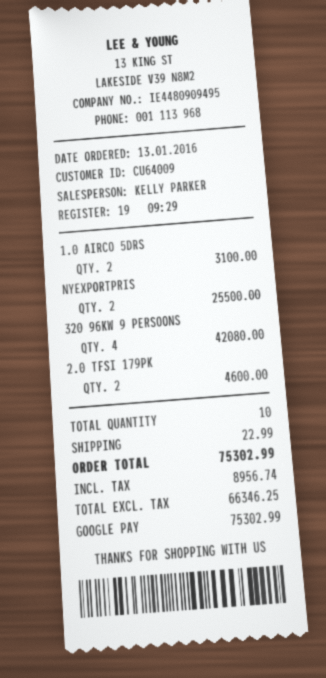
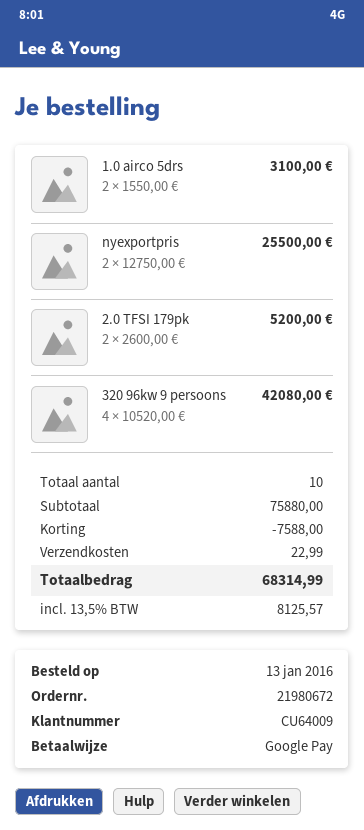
2.0 TFSI 179PK: 2 for 4600.00 -> 2 for 5200.00
discount: none -> 7588.00
tax: 8956.74 -> 8125.57
total: 75302.99 -> 68314.99

